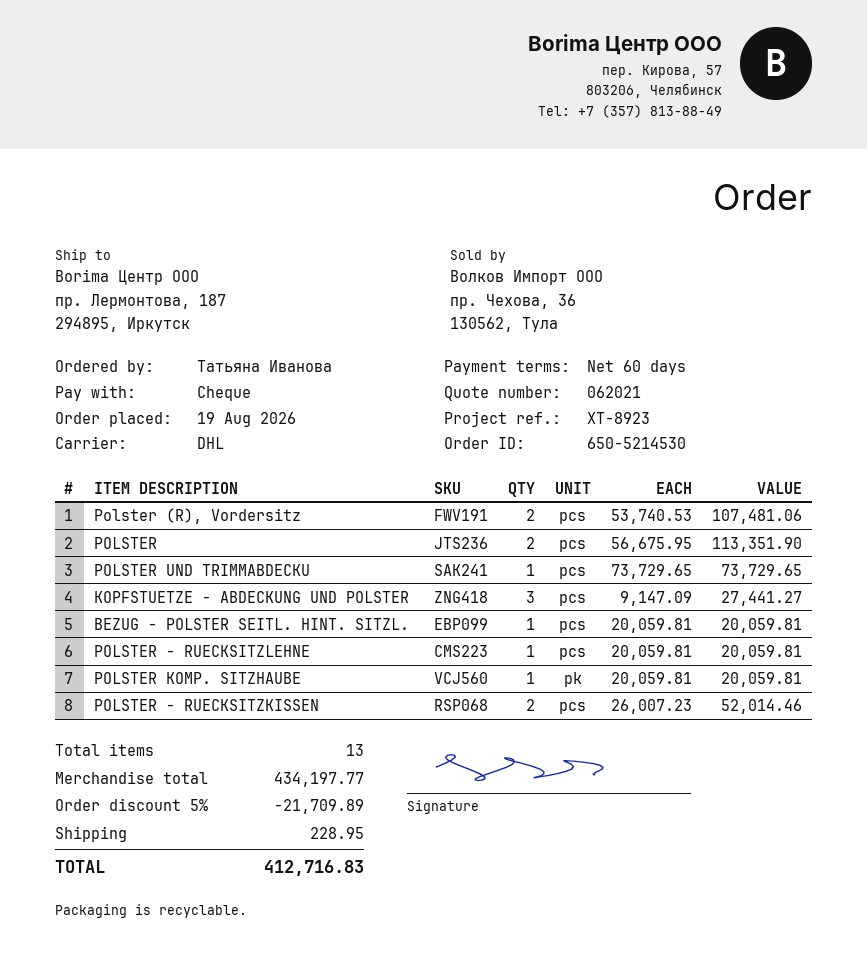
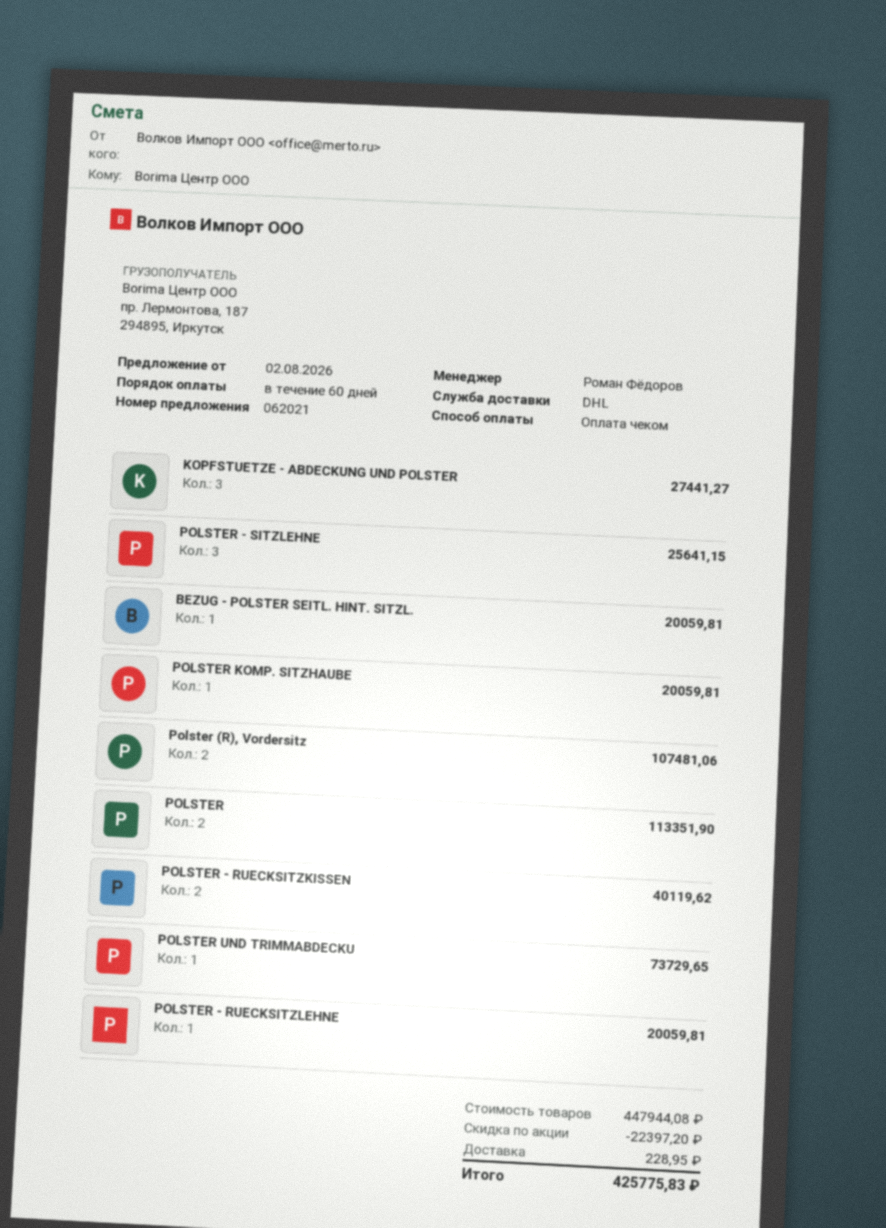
POLSTER - RUECKSITZKISSEN: 2 for 52014.46 -> 2 for 40119.62
POLSTER - SITZLEHNE: none -> 3 for 25641.15
subtotal: 434197.77 -> 447944.08
discount: 21709.89 -> 22397.20
total: 412716.83 -> 425775.83

